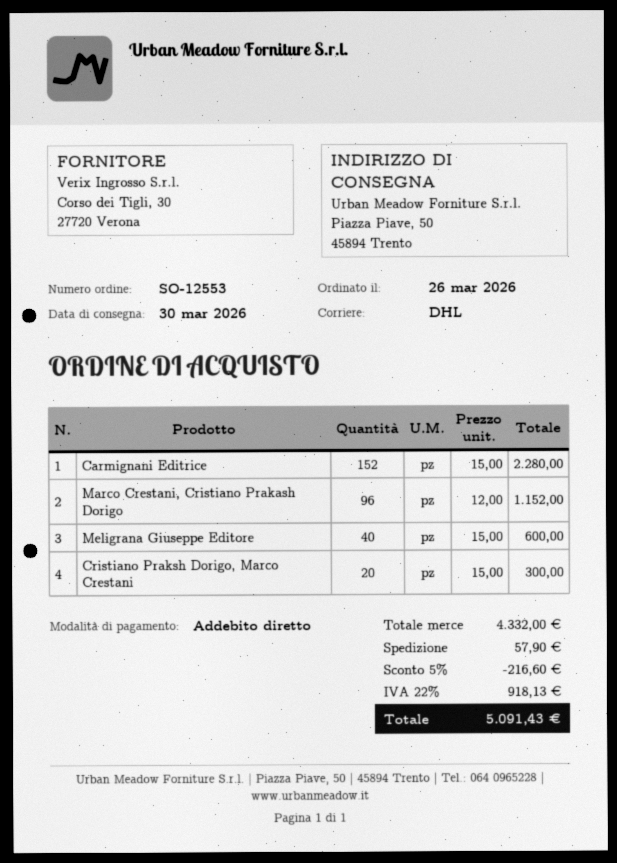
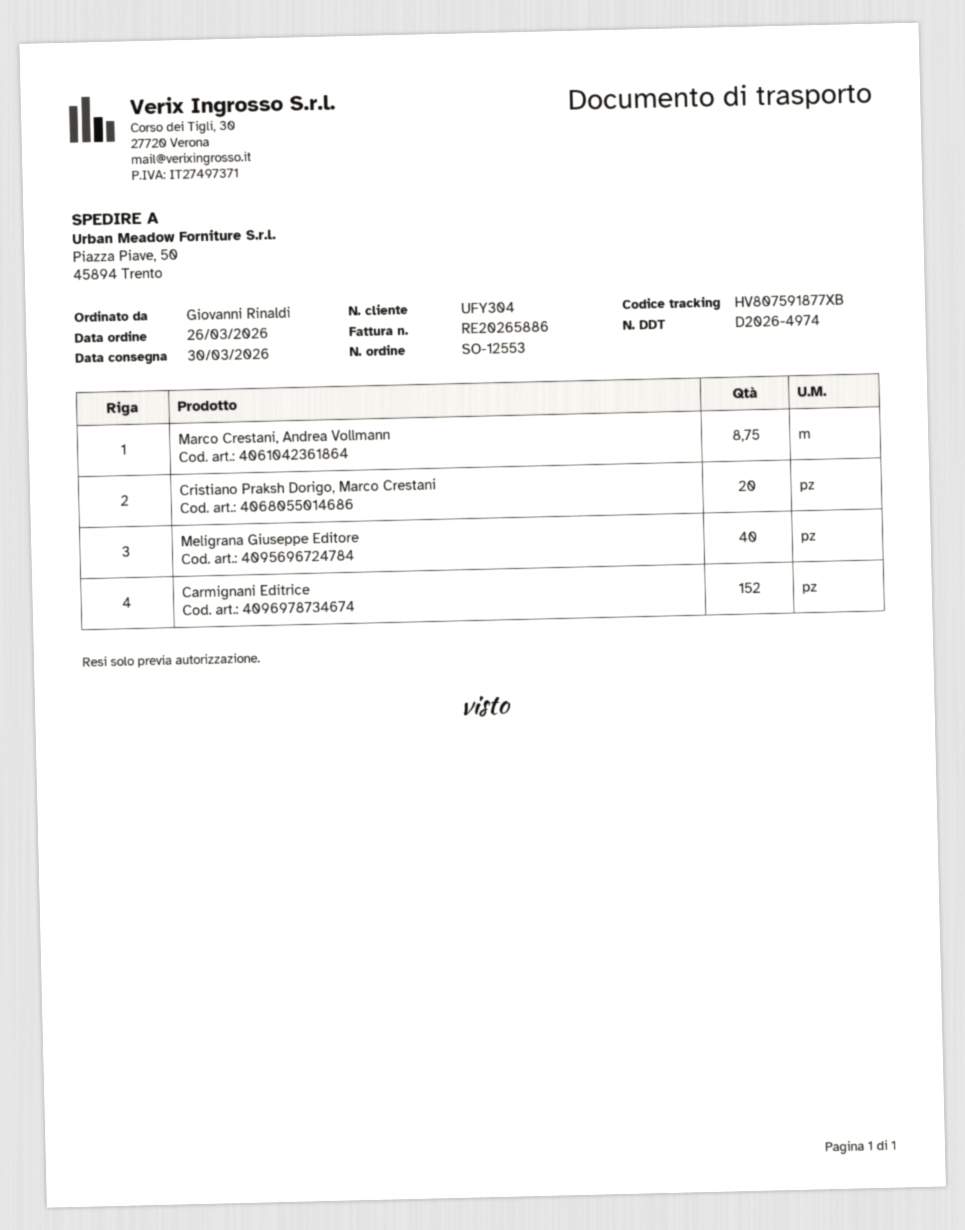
Marco Crestani, Cristiano Prakash Dorigo: 96 -> none
Marco Crestani, Andrea Vollmann: none -> 8.75

